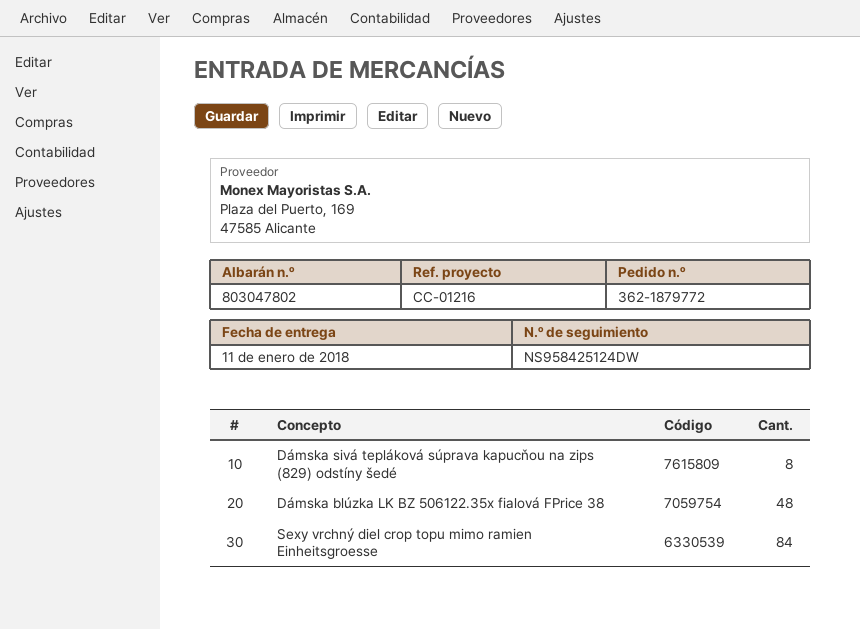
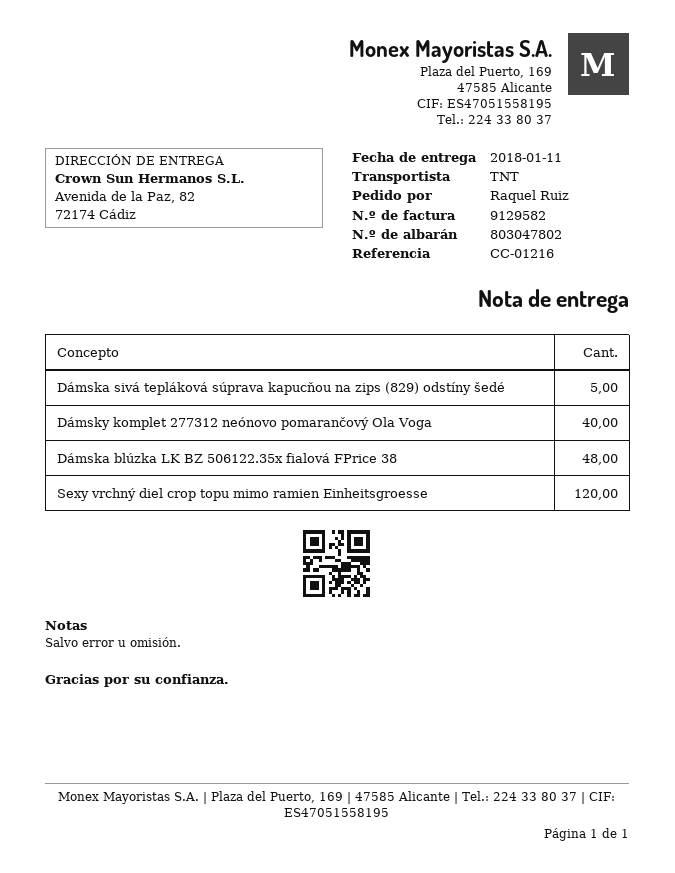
Dámska sivá tepláková súprava kapucňou na zips (829) odstíny šedé: 8 -> 5
Sexy vrchný diel crop topu mimo ramien Einheitsgroesse: 84 -> 120
Dámsky komplet 277312 neónovo pomarančový Ola Voga: none -> 40

